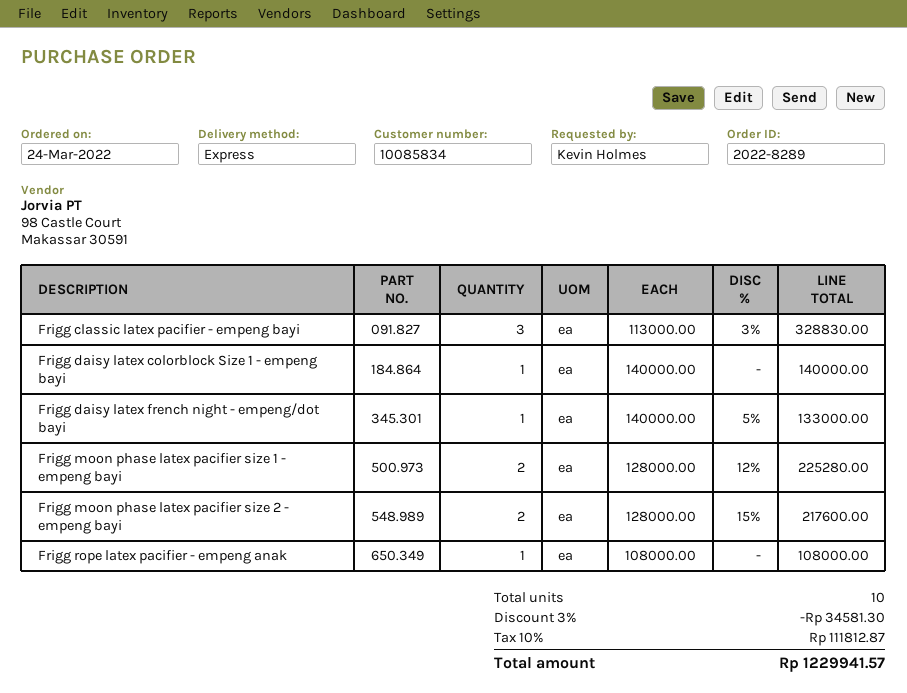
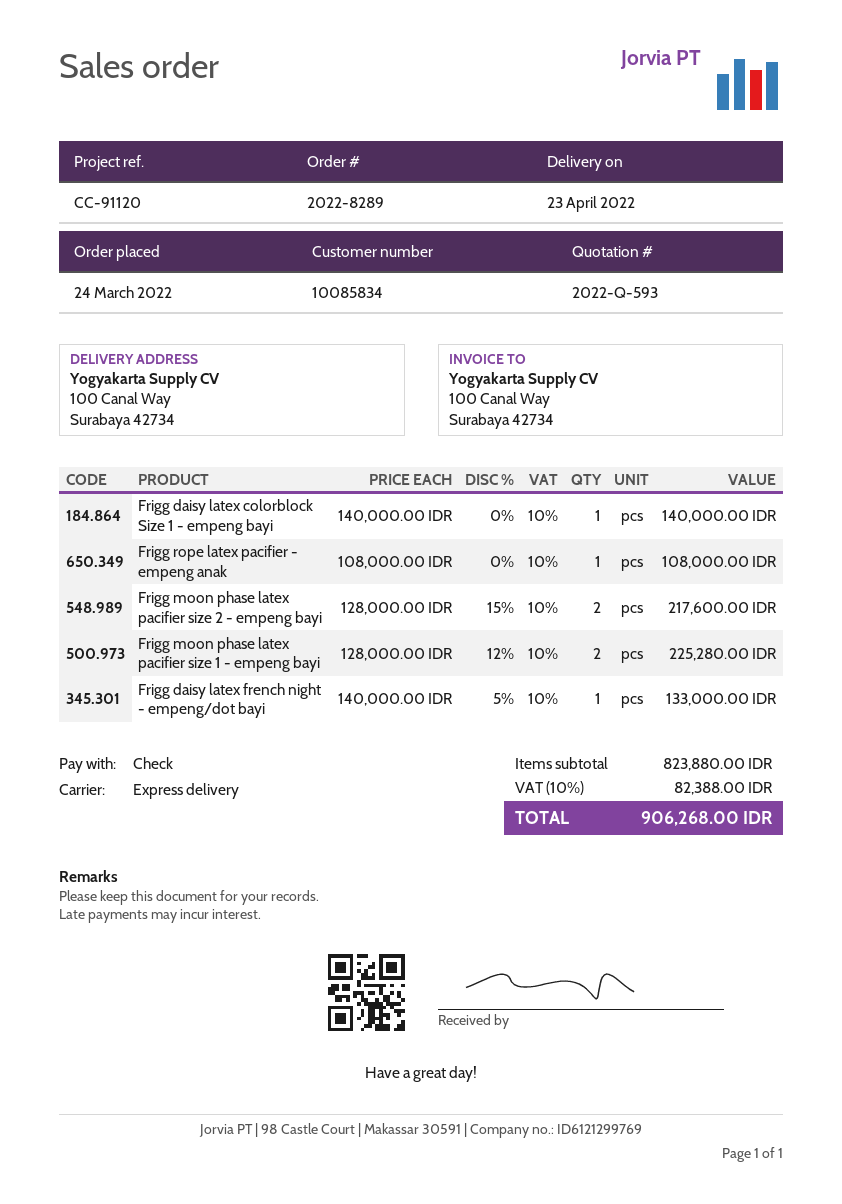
Frigg classic latex pacifier - empeng bayi: 3 x 113000.00 - 3% = 328830.00 -> none
discount: 3% = 34581.30 -> none
tax: 10% = 111812.87 -> 10% = 82388.00
total: 1229941.57 -> 906268.00

